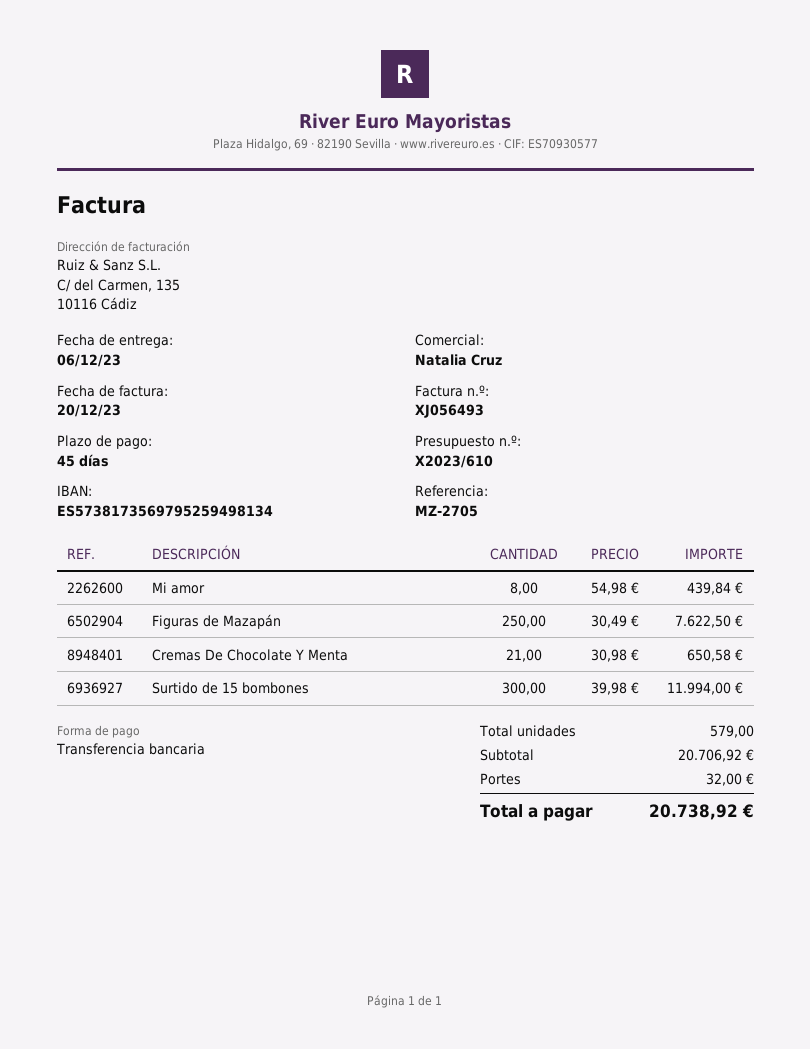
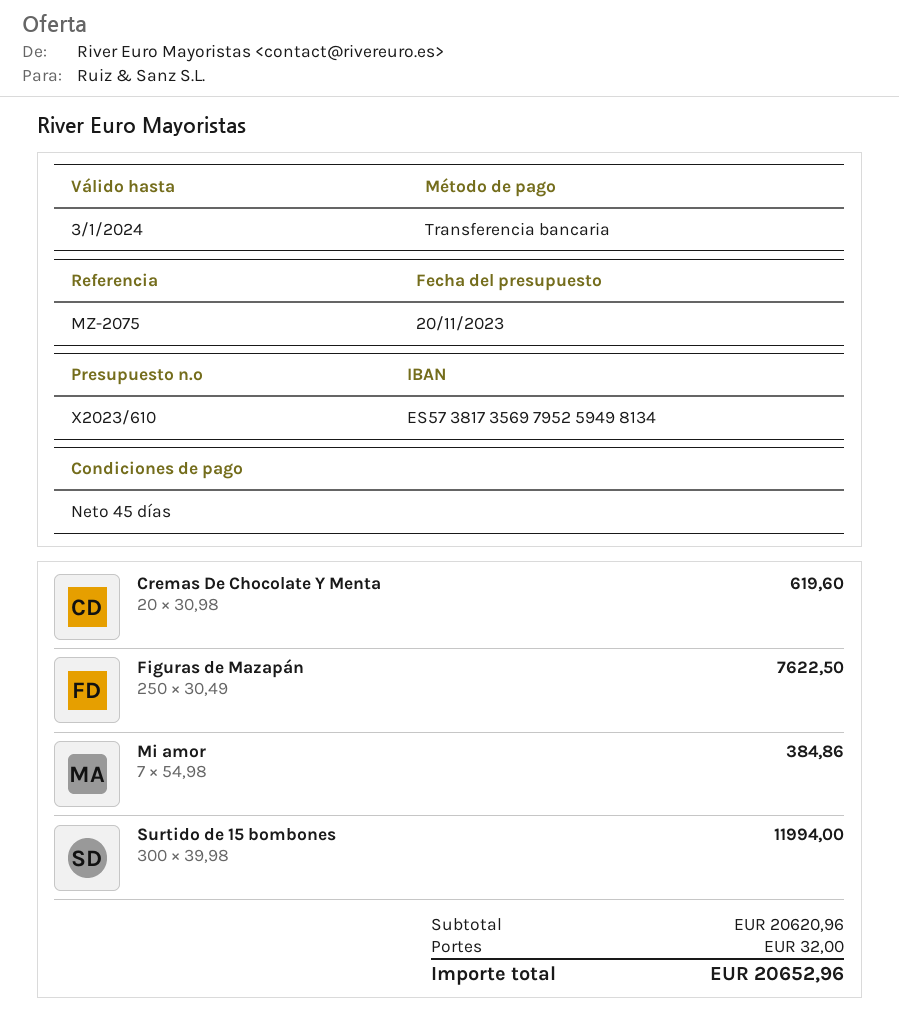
reference: MZ-2705 -> MZ-2075
Mi amor: 8 x 54.98 = 439.84 -> 7 x 54.98 = 384.86
Cremas De Chocolate Y Menta: 21 x 30.98 = 650.58 -> 20 x 30.98 = 619.60
subtotal: 20706.92 -> 20620.96
total: 20738.92 -> 20652.96

